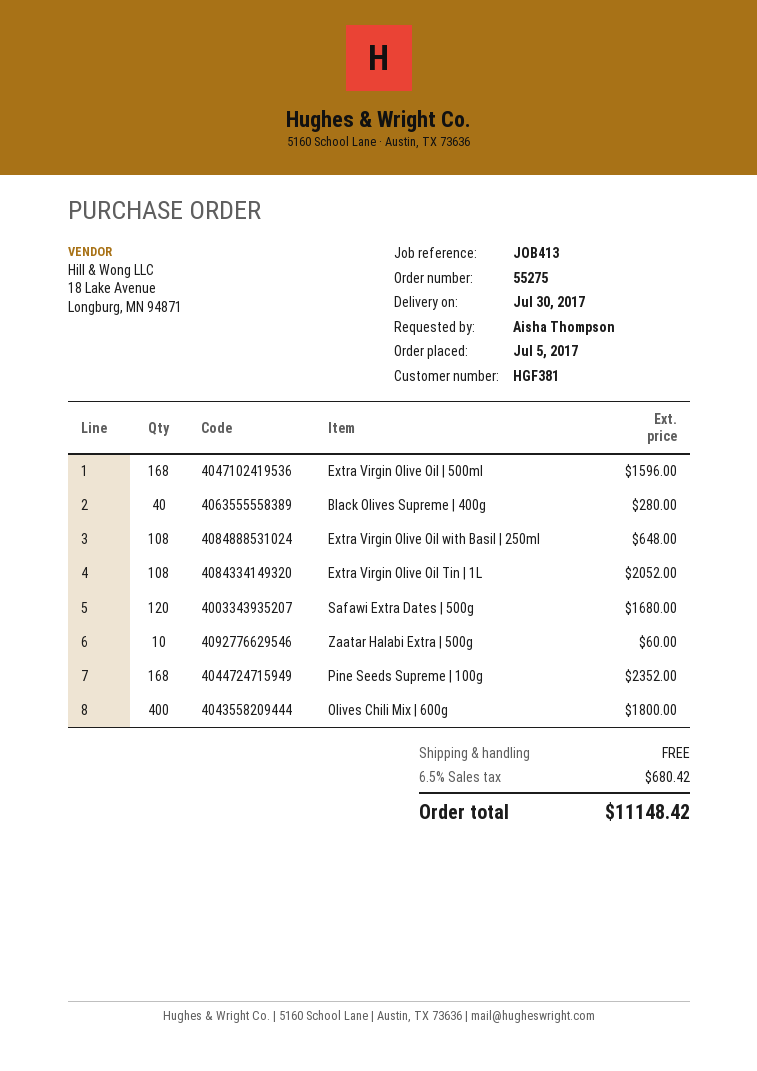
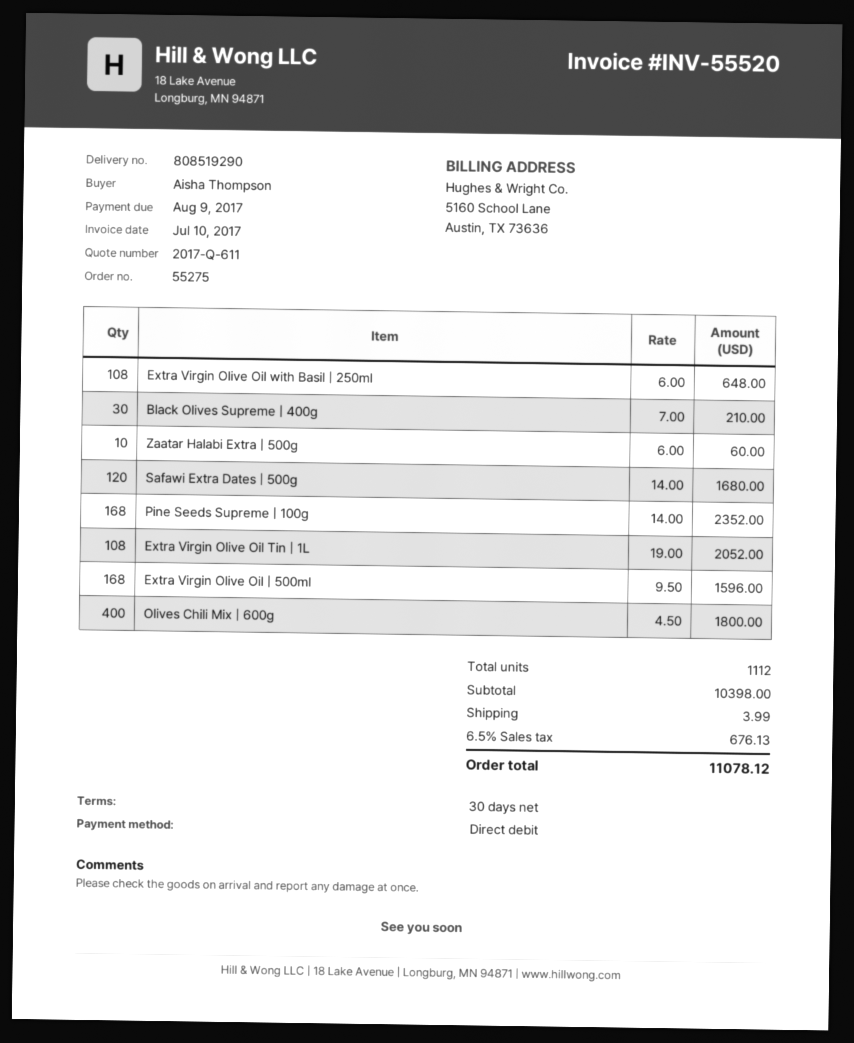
Black Olives Supreme | 400g: 40 for 280.00 -> 30 for 210.00
shipping: 0.00 -> 3.99
tax: 6.5% = 680.42 -> 6.5% = 676.13
total: 11148.42 -> 11078.12

